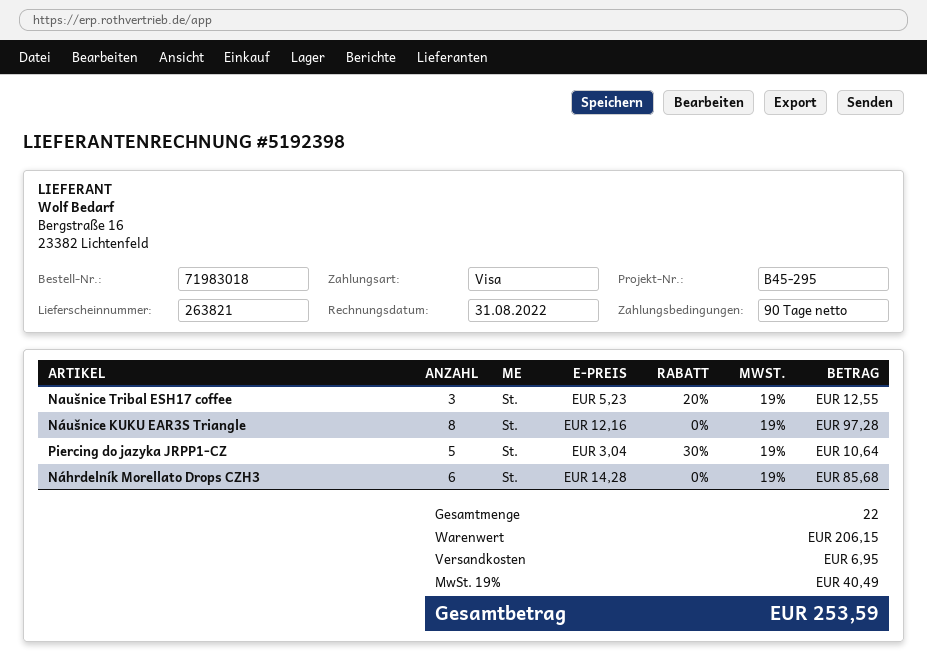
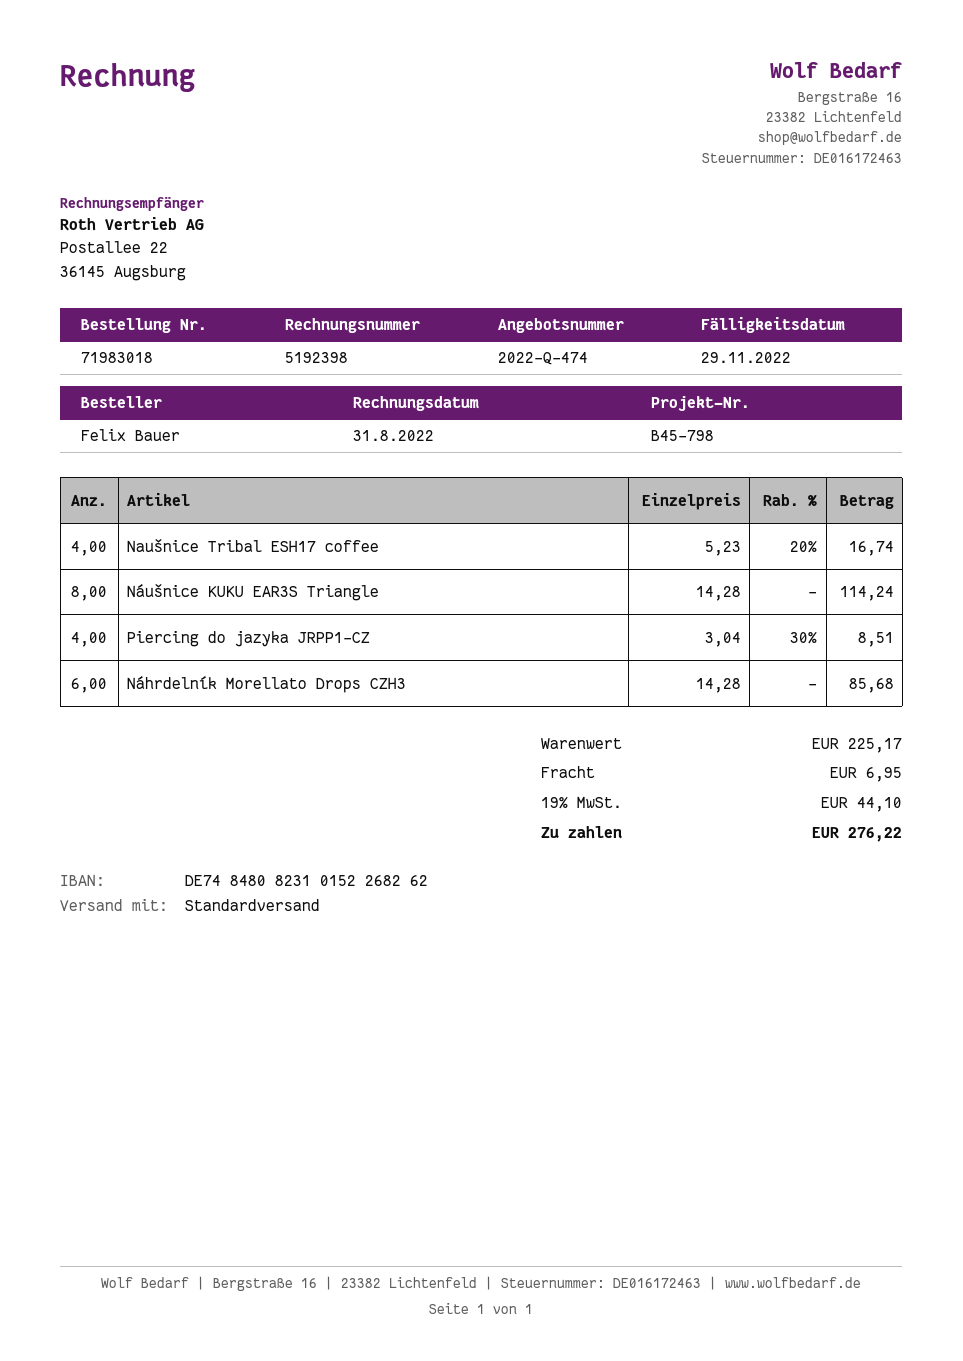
reference: B45-295 -> B45-798
Naušnice Tribal ESH17 coffee: 3 x 5.23 - 20% = 12.55 -> 4 x 5.23 - 20% = 16.74
Náušnice KUKU EAR3S Triangle: 8 x 12.16 = 97.28 -> 8 x 14.28 = 114.24
Piercing do jazyka JRPP1-CZ: 5 x 3.04 - 30% = 10.64 -> 4 x 3.04 - 30% = 8.51
subtotal: 206.15 -> 225.17
tax: 19% = 40.49 -> 19% = 44.10
total: 253.59 -> 276.22

